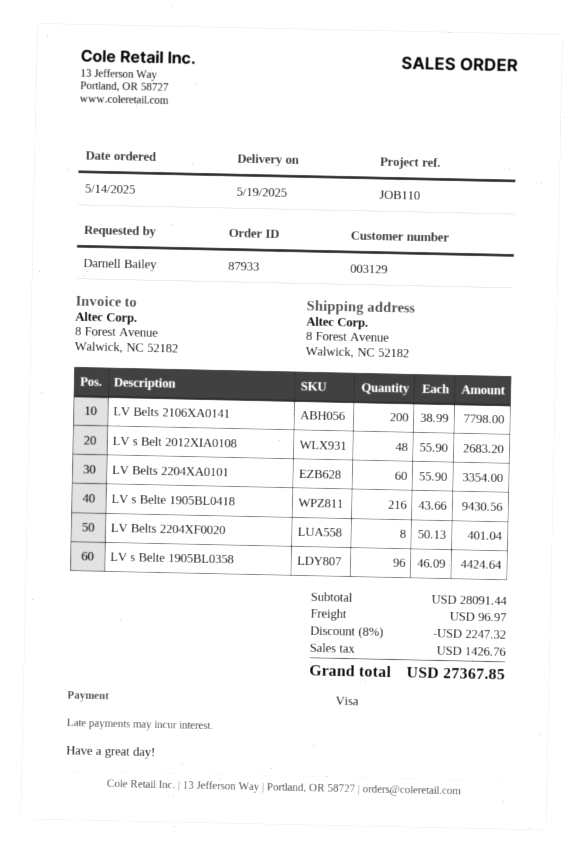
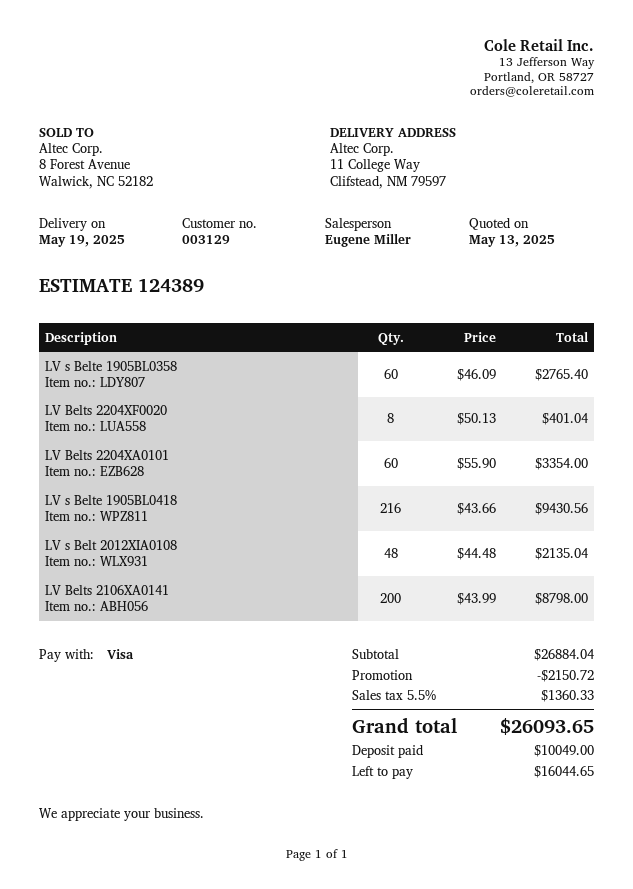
ship to: 8 Forest Avenue, Walwick, NC 52182 -> 11 College Way, Clifstead, NM 79597
LV Belts 2106XA0141: 200 x 38.99 = 7798.00 -> 200 x 43.99 = 8798.00
LV s Belt 2012XIA0108: 48 x 55.90 = 2683.20 -> 48 x 44.48 = 2135.04
LV s Belte 1905BL0358: 96 x 46.09 = 4424.64 -> 60 x 46.09 = 2765.40
subtotal: 28091.44 -> 26884.04
discount: 2247.32 -> 2150.72
shipping: 96.97 -> none
tax: 1426.76 -> 1360.33
total: 27367.85 -> 26093.65

